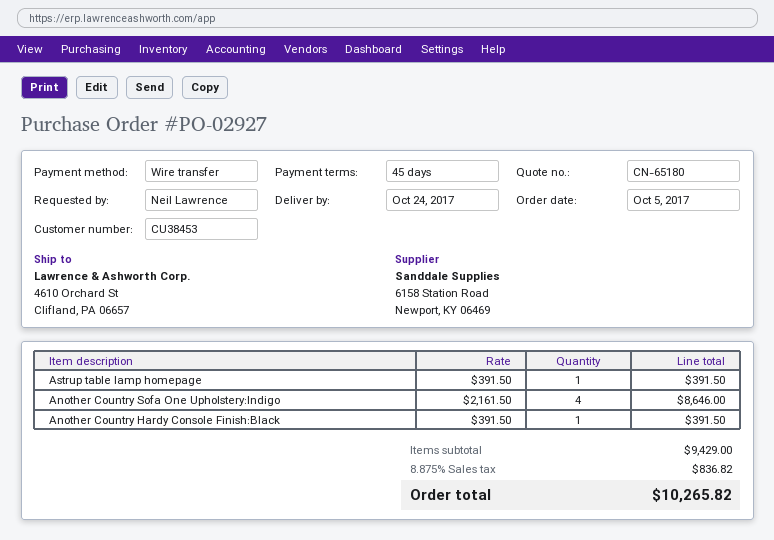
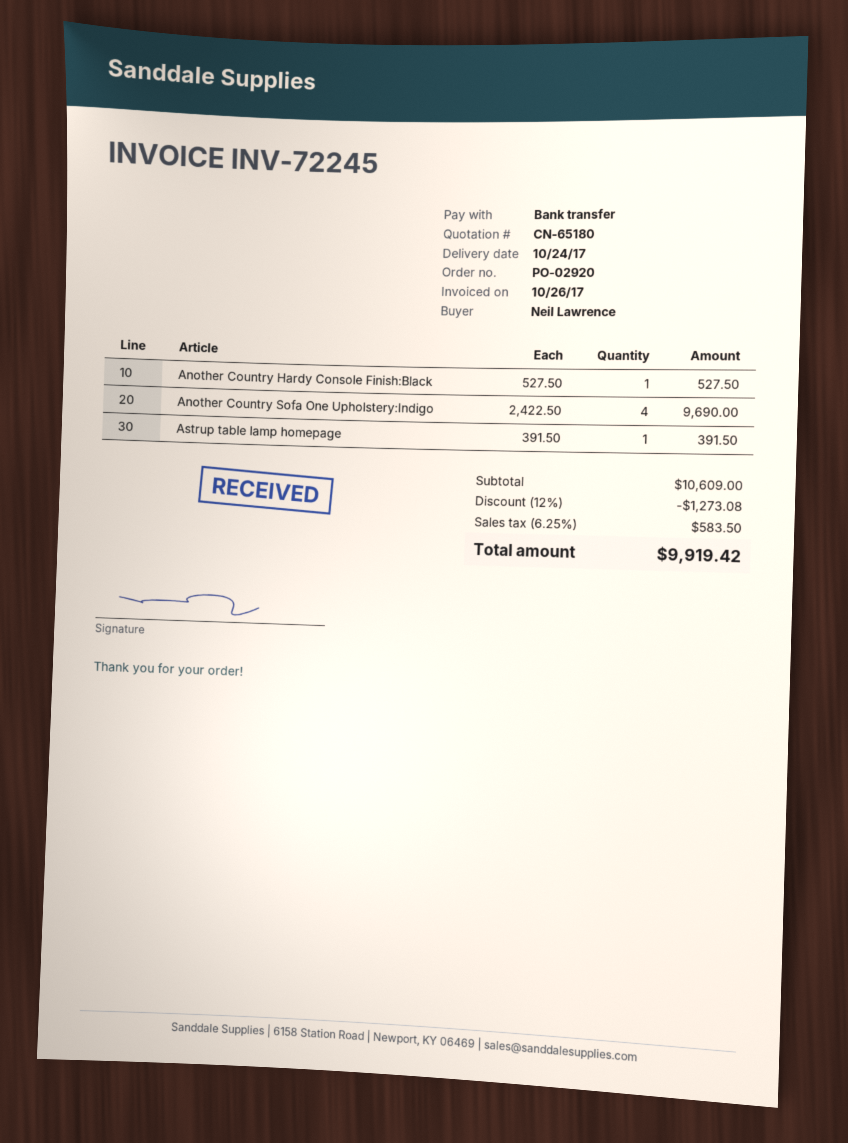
order number: PO-02927 -> PO-02920
Another Country Sofa One Upholstery:Indigo: 4 x 2161.50 = 8646.00 -> 4 x 2422.50 = 9690.00
Another Country Hardy Console Finish:Black: 1 x 391.50 = 391.50 -> 1 x 527.50 = 527.50
subtotal: 9429.00 -> 10609.00
discount: none -> 12% = 1273.08
tax: 8.875% = 836.82 -> 6.25% = 583.50
total: 10265.82 -> 9919.42

